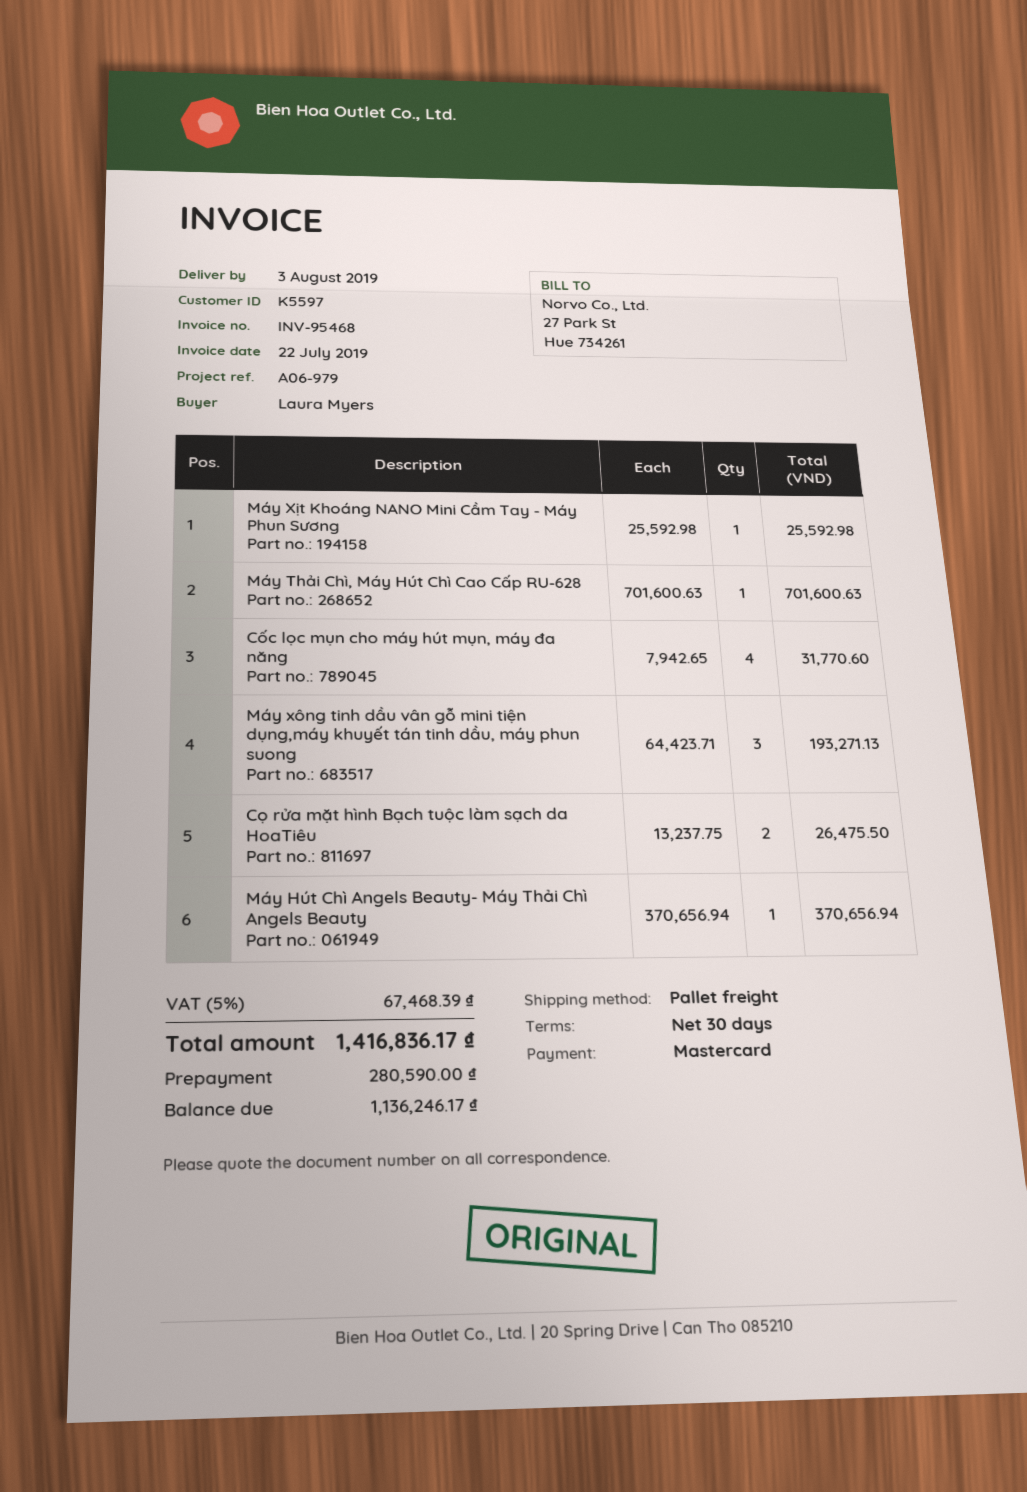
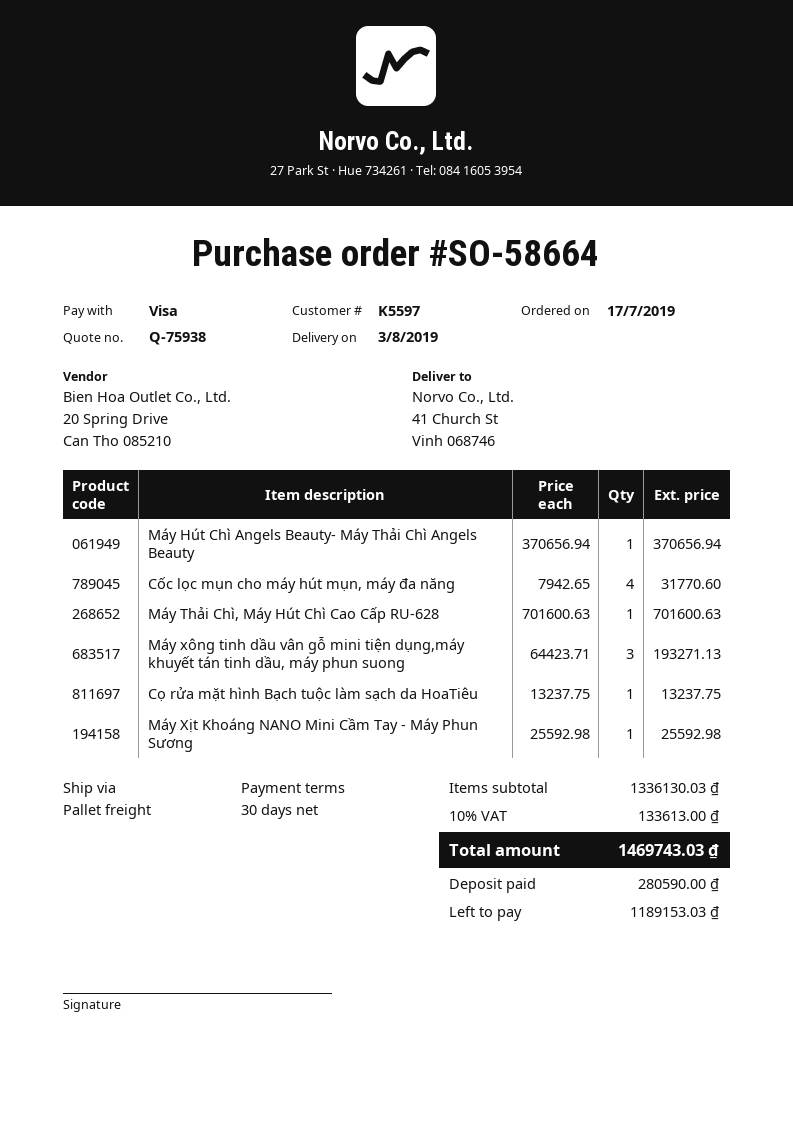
payment method: Mastercard -> Visa
Cọ rửa mặt hình Bạch tuộc làm sạch da HoaTiêu: 2 x 13237.75 = 26475.50 -> 1 x 13237.75 = 13237.75
tax: 5% = 67468.39 -> 10% = 133613.00
total: 1416836.17 -> 1469743.03
balance: 1136246.17 -> 1189153.03

